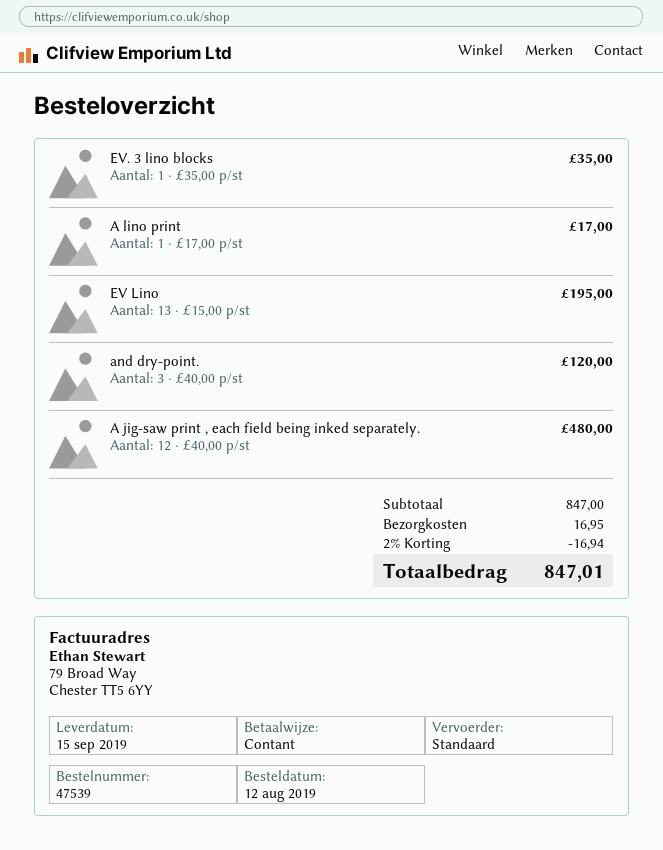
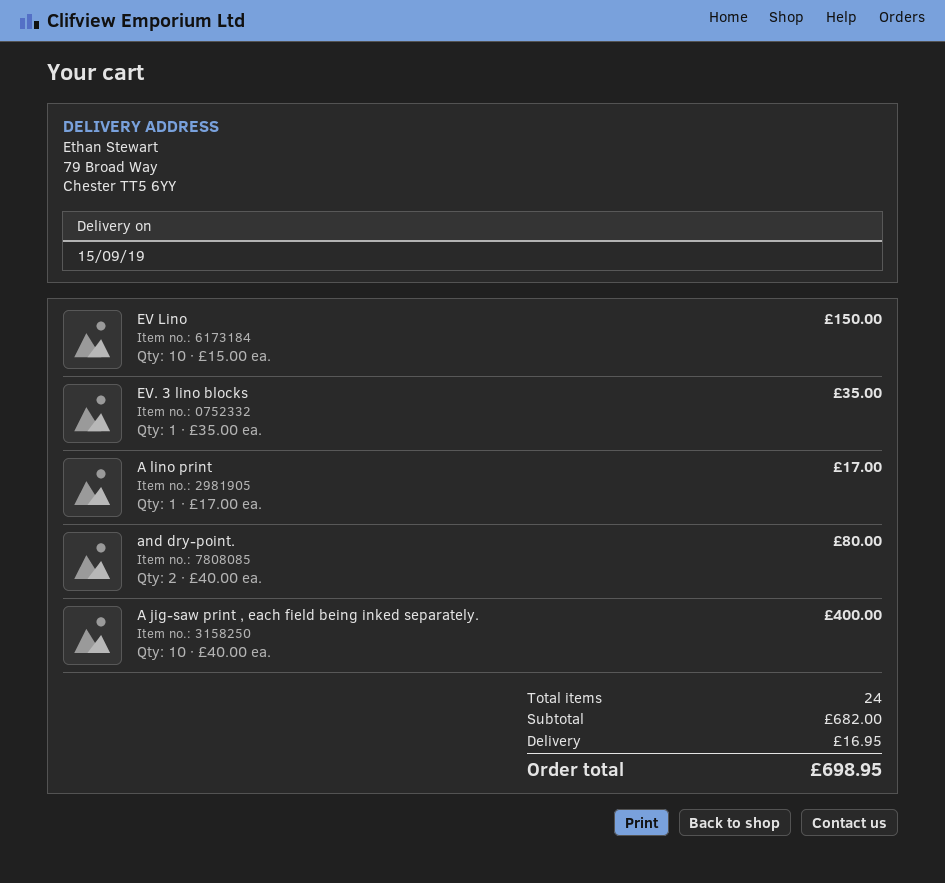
EV Lino: 13 x 15.00 = 195.00 -> 10 x 15.00 = 150.00
and dry-point.: 3 x 40.00 = 120.00 -> 2 x 40.00 = 80.00
A jig-saw print , each field being inked separately.: 12 x 40.00 = 480.00 -> 10 x 40.00 = 400.00
subtotal: 847.00 -> 682.00
discount: 2% = 16.94 -> none
total: 847.01 -> 698.95

